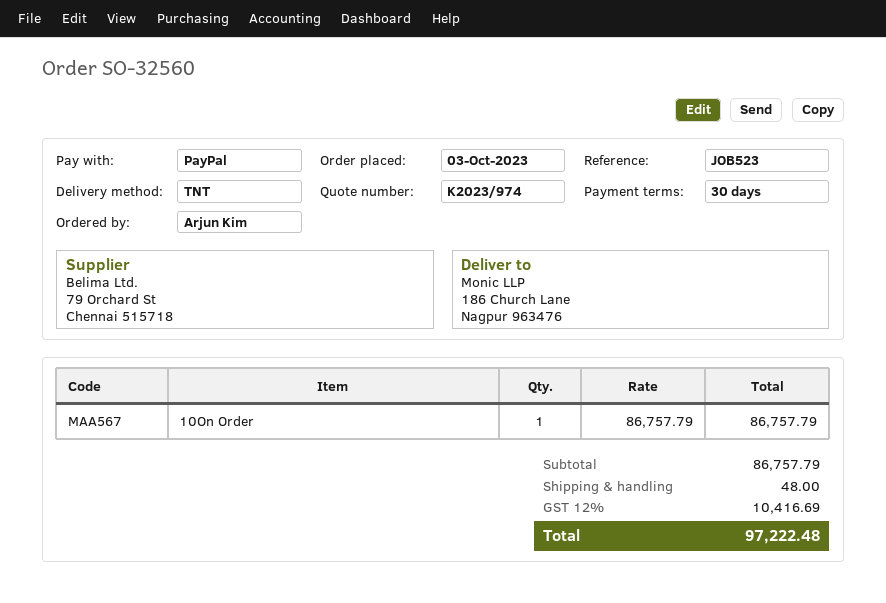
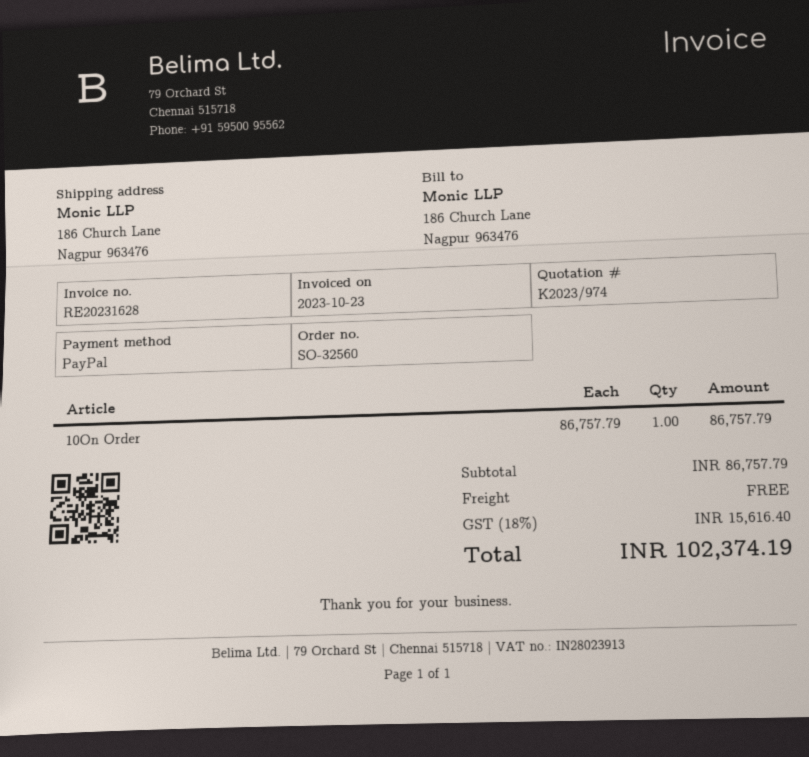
shipping: 48.00 -> 0.00
tax: 12% = 10416.69 -> 18% = 15616.40
total: 97222.48 -> 102374.19

